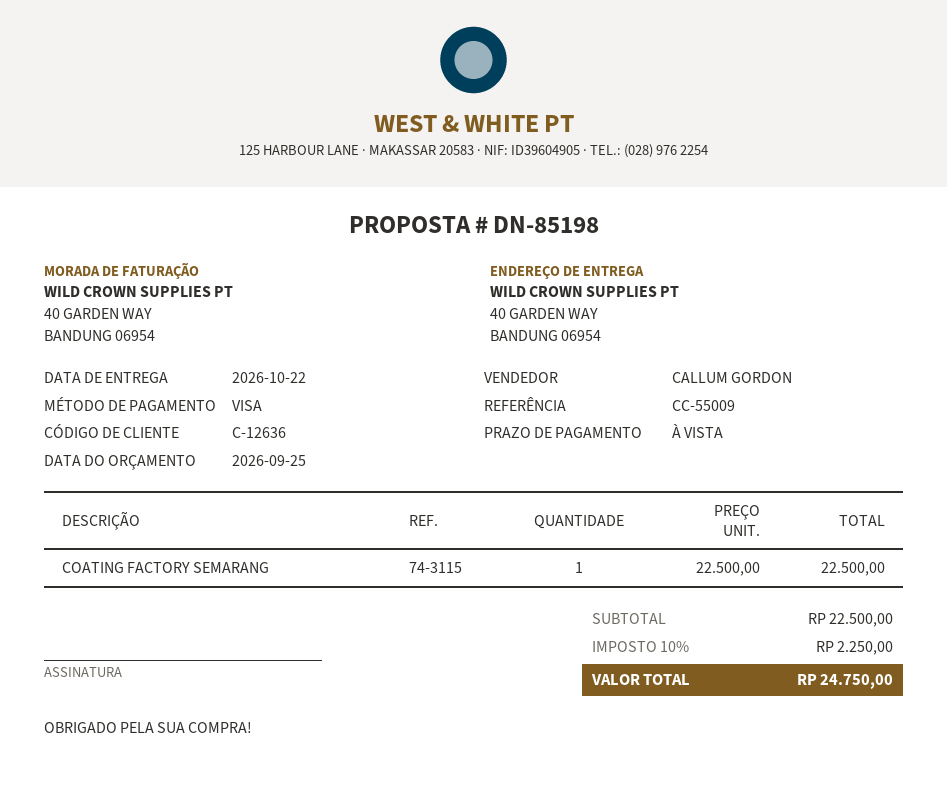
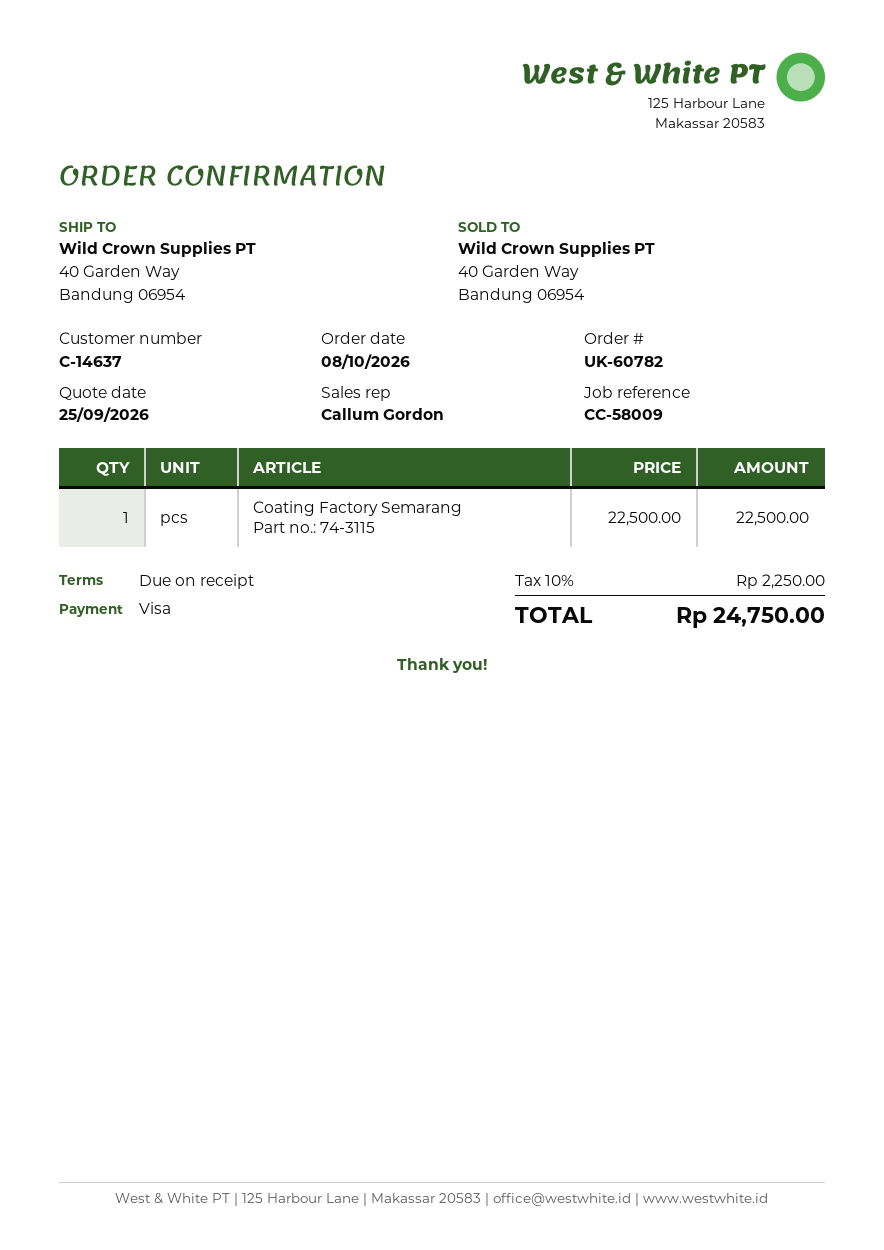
customer number: C-12636 -> C-14637
reference: CC-55009 -> CC-58009

